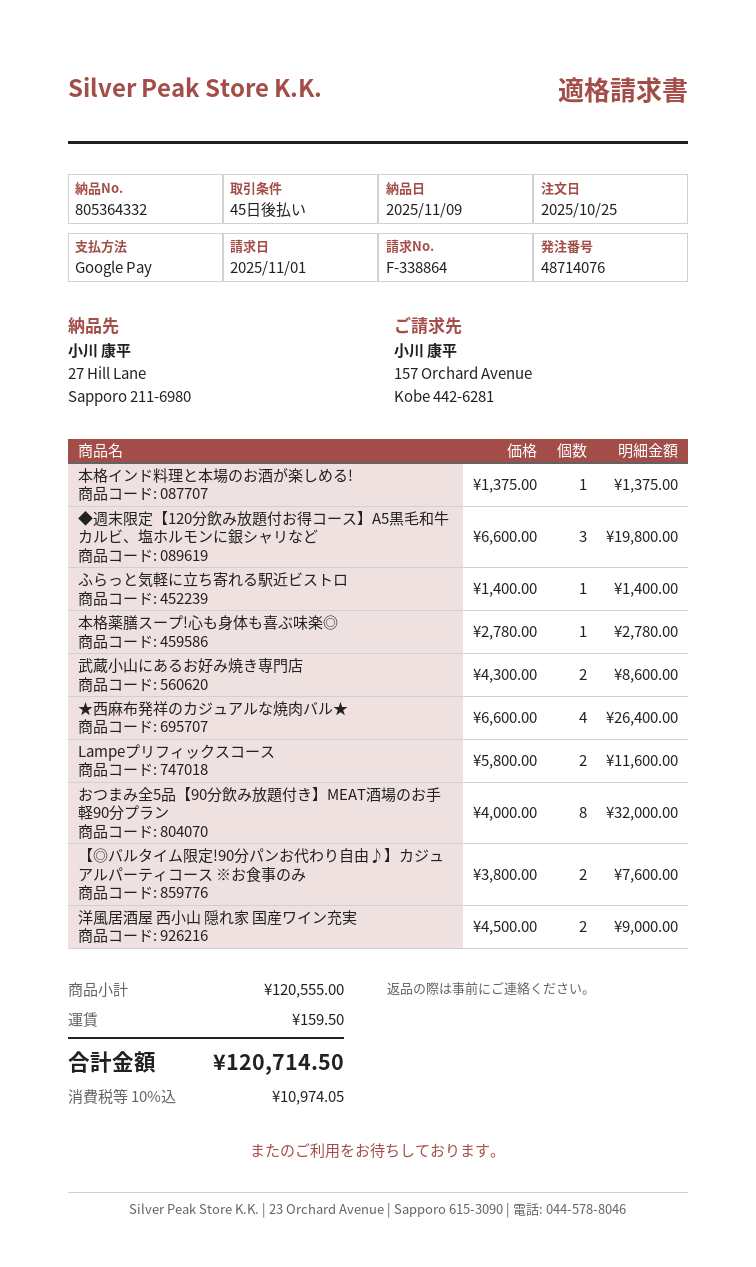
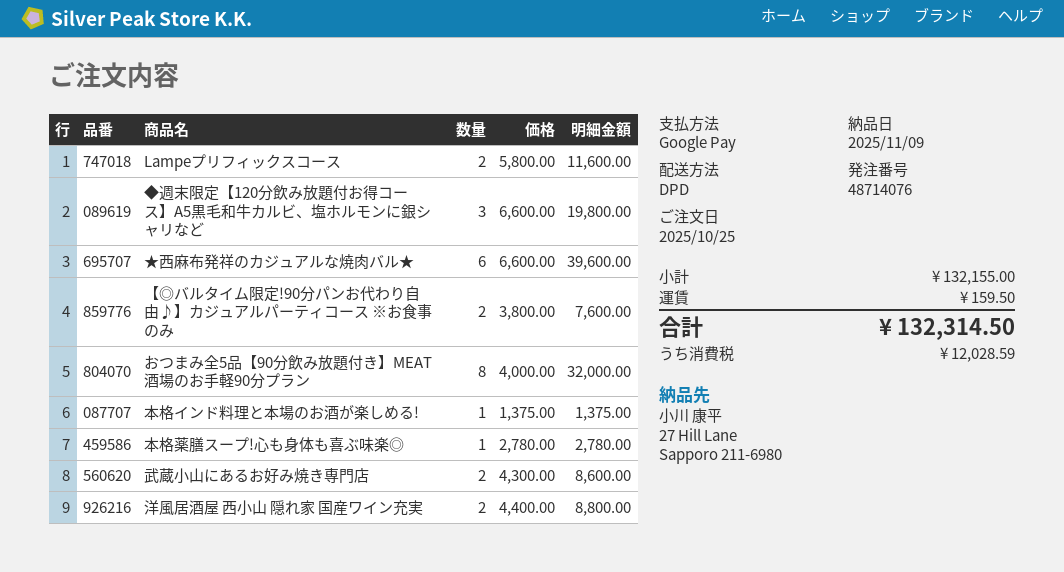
ふらっと気軽に立ち寄れる駅近ビストロ: 1 x 1400.00 = 1400.00 -> none
★西麻布発祥のカジュアルな焼肉バル★: 4 x 6600.00 = 26400.00 -> 6 x 6600.00 = 39600.00
洋風居酒屋 西小山 隠れ家 国産ワイン充実: 2 x 4500.00 = 9000.00 -> 2 x 4400.00 = 8800.00
subtotal: 120555.00 -> 132155.00
tax: 10974.05 -> 12028.59
total: 120714.50 -> 132314.50

